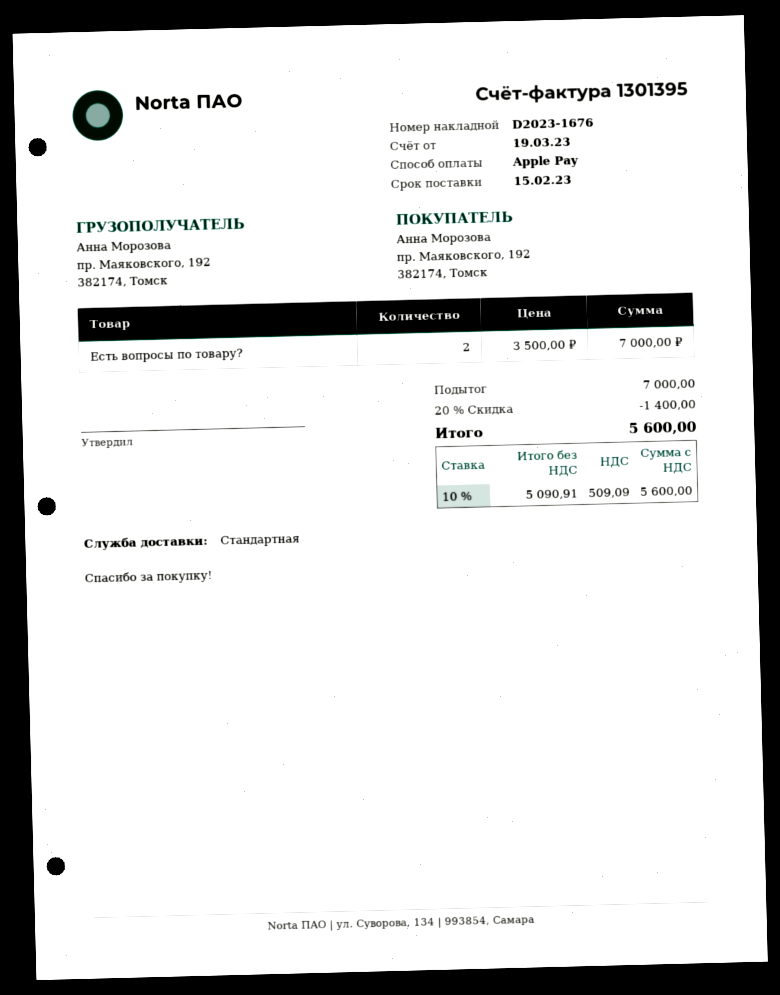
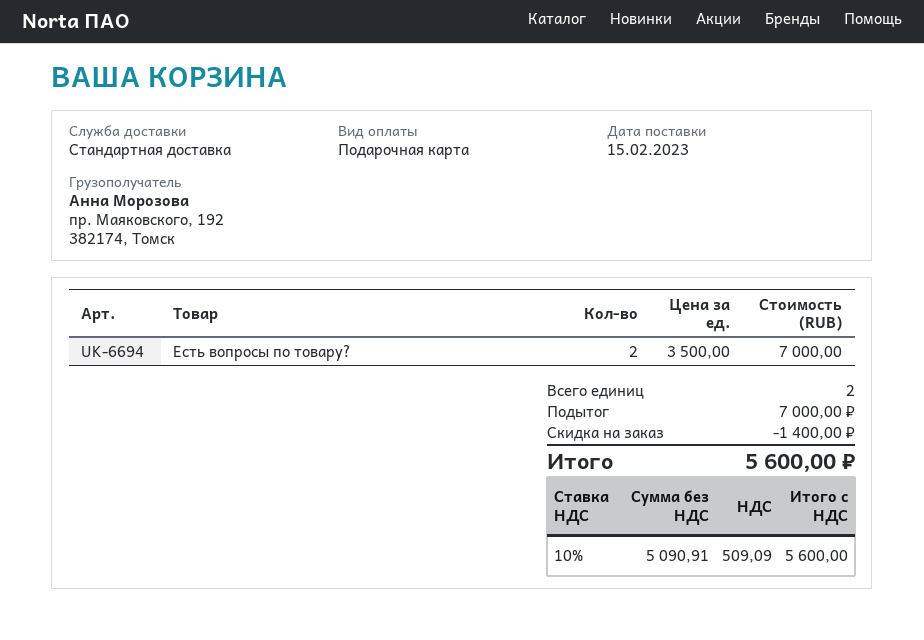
payment method: Apple Pay -> gift card

